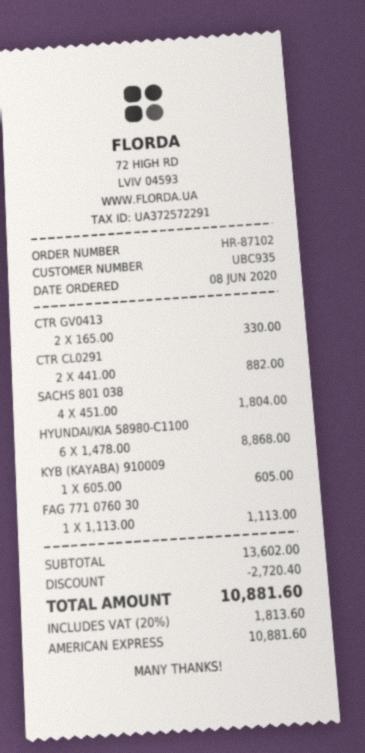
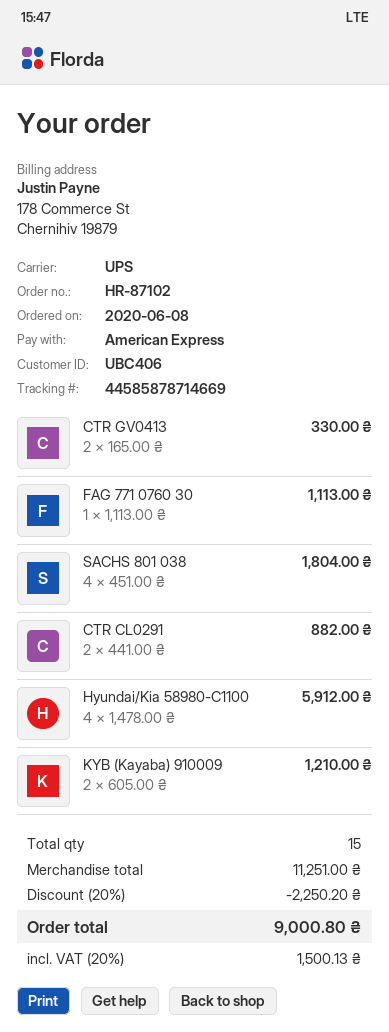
customer number: UBC935 -> UBC406
HYUNDAI/KIA 58980-C1100: 6 x 1478.00 = 8868.00 -> 4 x 1478.00 = 5912.00
KYB (KAYABA) 910009: 1 x 605.00 = 605.00 -> 2 x 605.00 = 1210.00
subtotal: 13602.00 -> 11251.00
discount: 2720.40 -> 2250.20
tax: 20% = 1813.60 -> 20% = 1500.13
total: 10881.60 -> 9000.80

